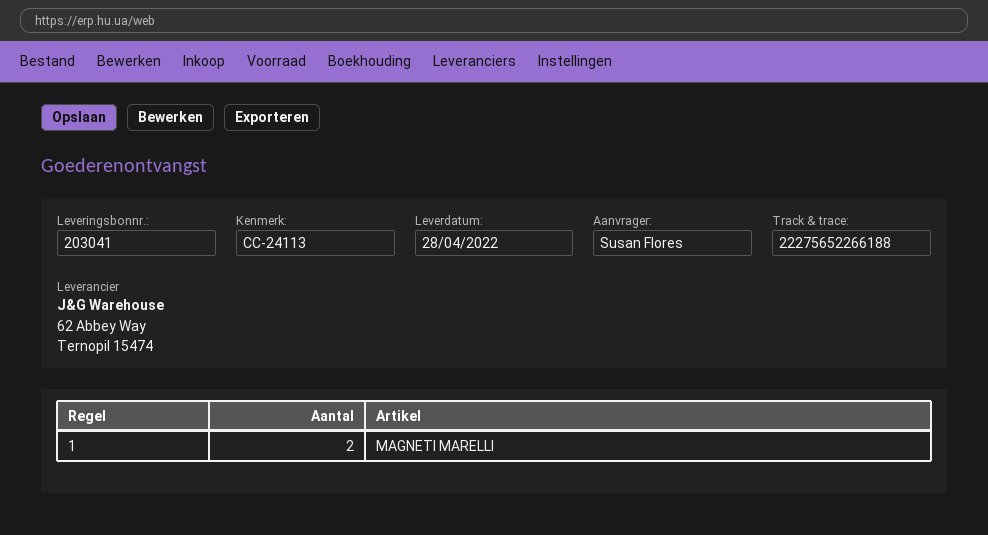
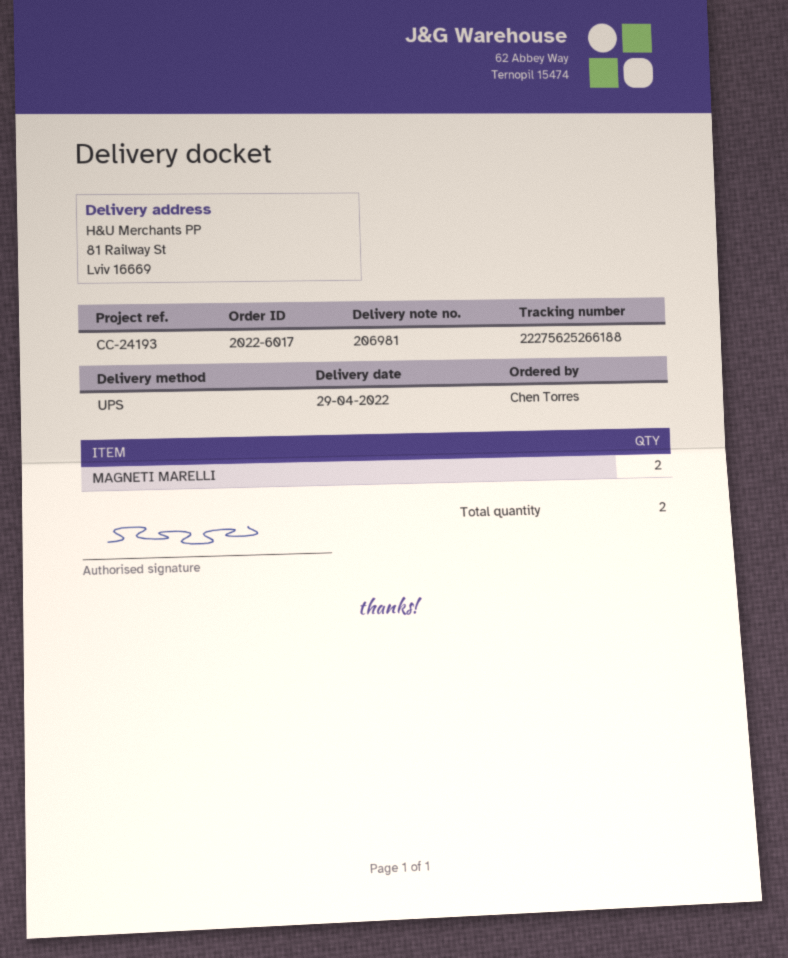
delivery note number: 203041 -> 206981
delivery date: 2022-04-28 -> 2022-04-29
reference: CC-24113 -> CC-24193
ordered by: Susan Flores -> Chen Torres
tracking number: 22275652266188 -> 22275625266188

